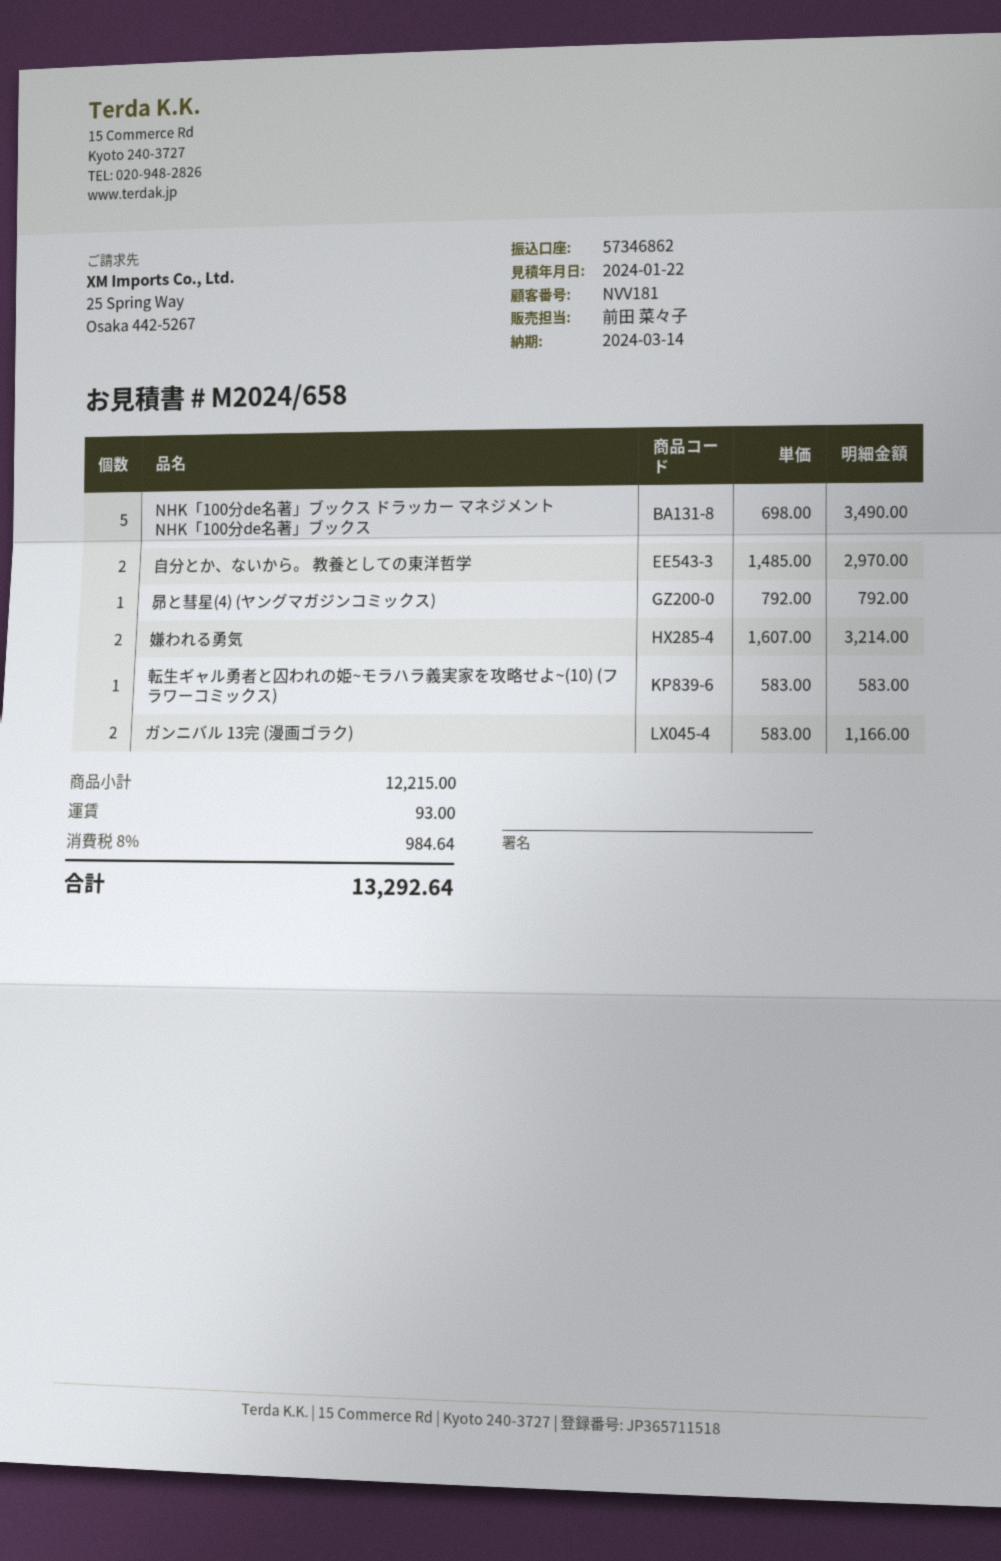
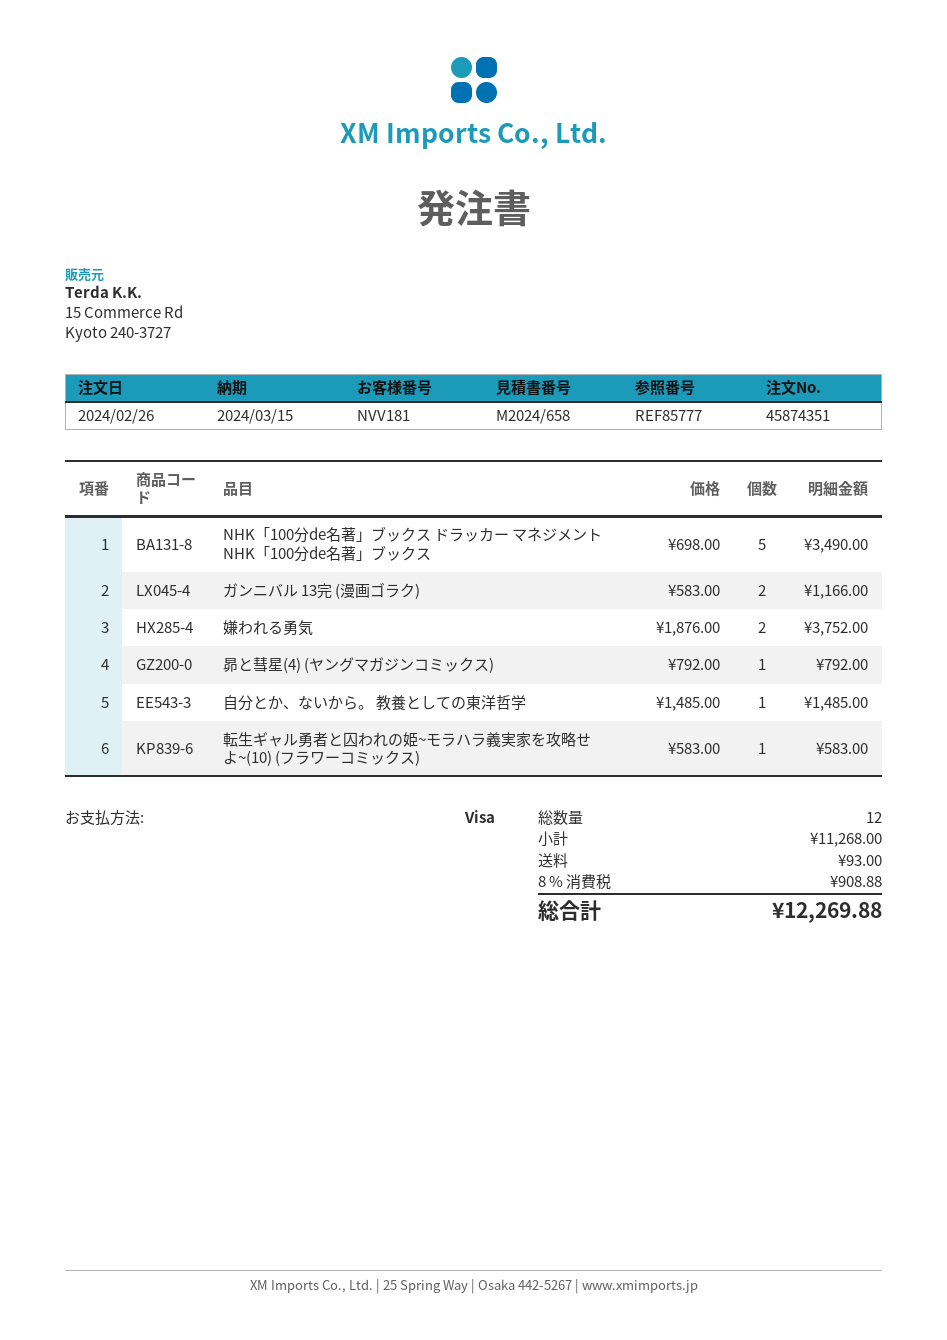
delivery date: 2024-03-14 -> 2024-03-15
自分とか、ないから。 教養としての東洋哲学: 2 x 1485.00 = 2970.00 -> 1 x 1485.00 = 1485.00
嫌われる勇気: 2 x 1607.00 = 3214.00 -> 2 x 1876.00 = 3752.00
subtotal: 12215.00 -> 11268.00
tax: 8% = 984.64 -> 8% = 908.88
total: 13292.64 -> 12269.88

